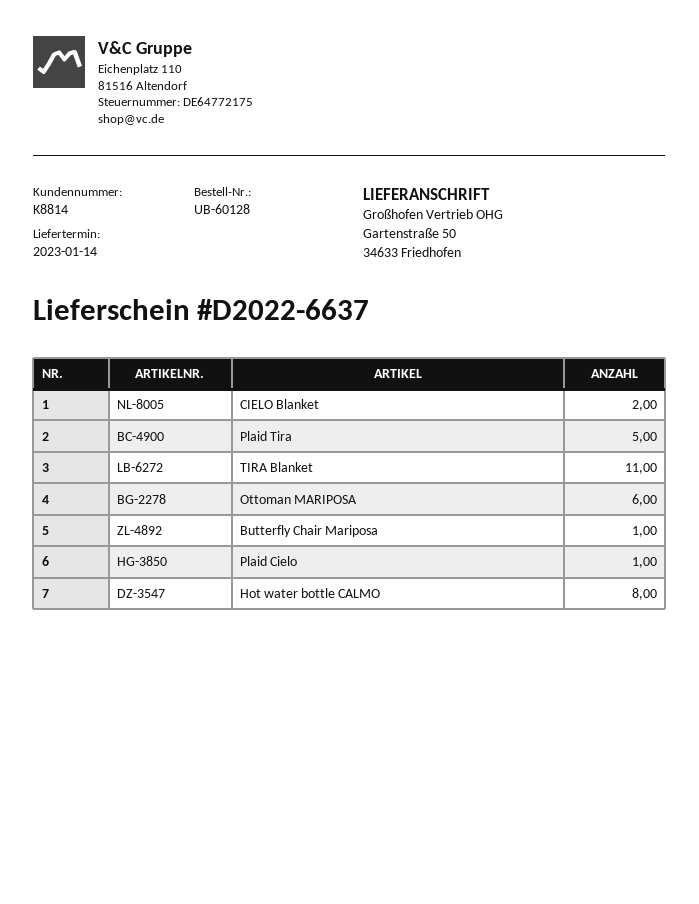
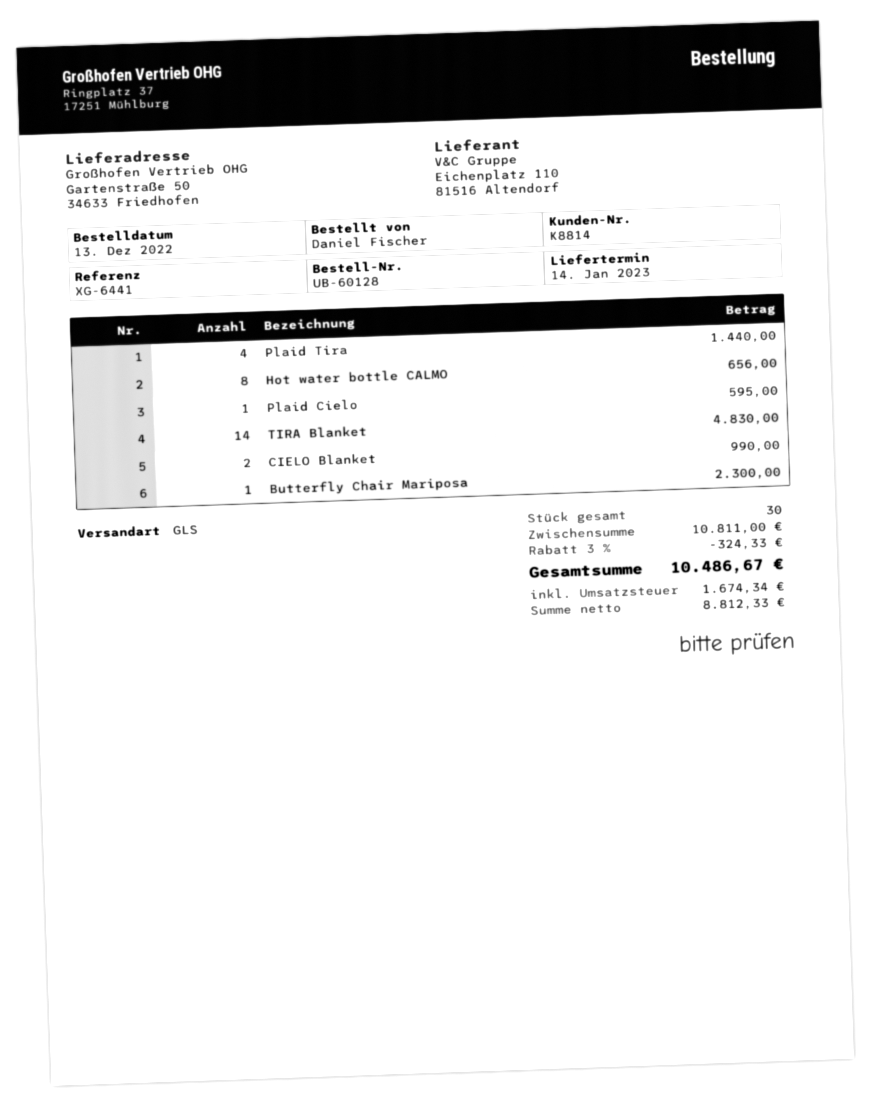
Plaid Tira: 5 -> 4
TIRA Blanket: 11 -> 14
Ottoman MARIPOSA: 6 -> none

